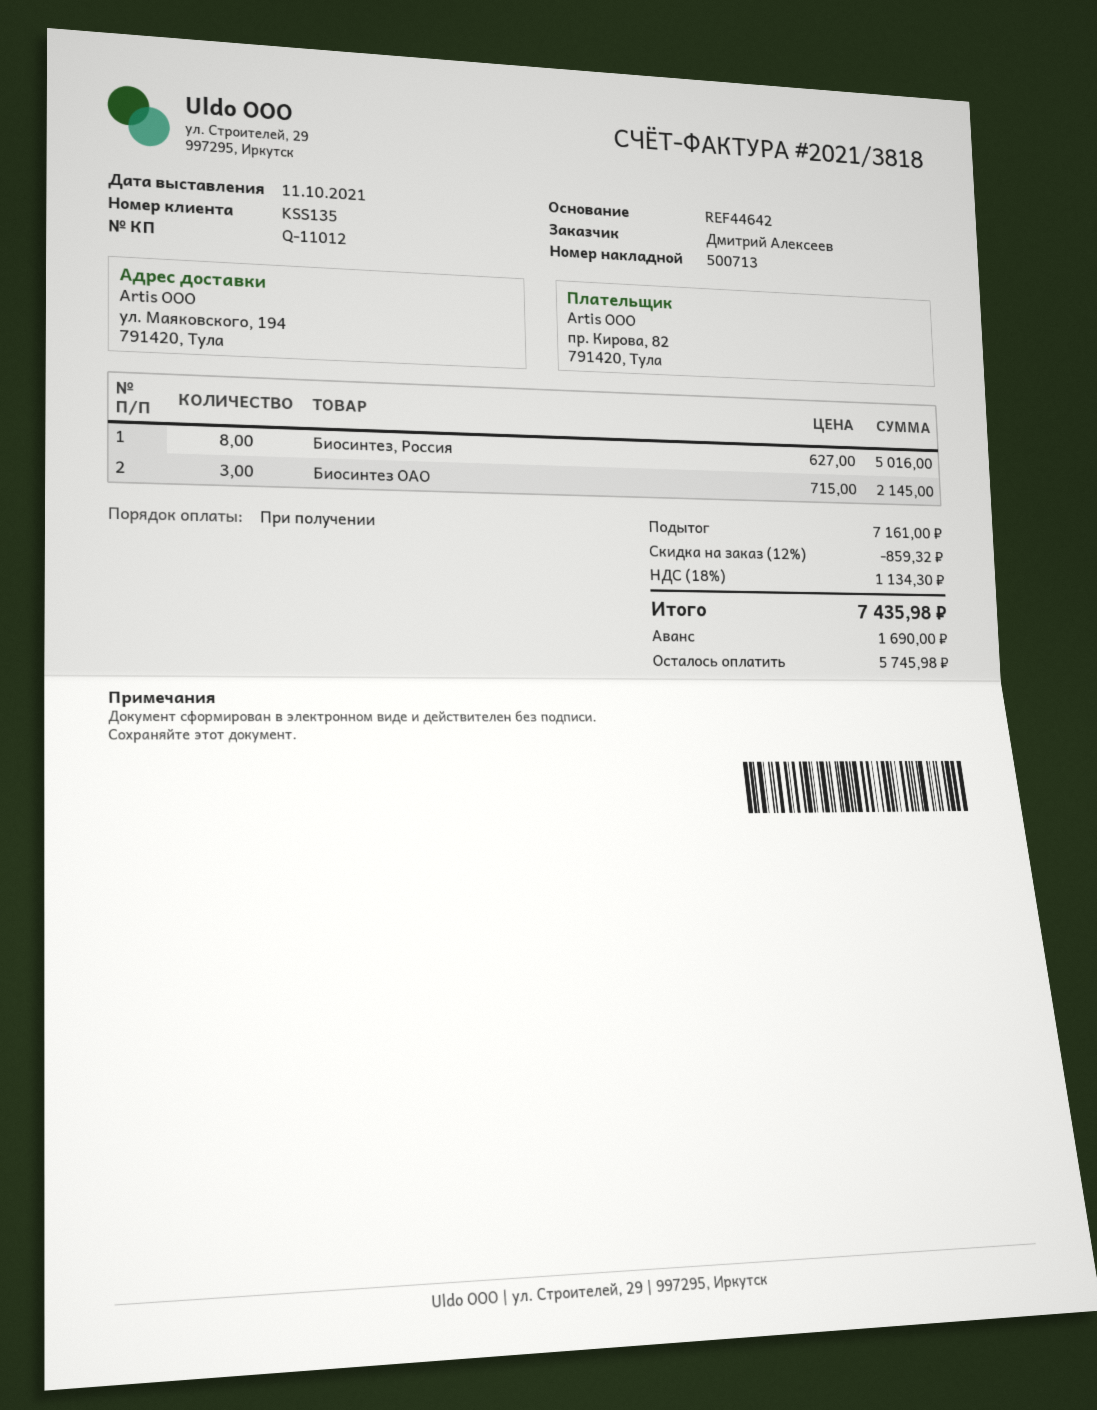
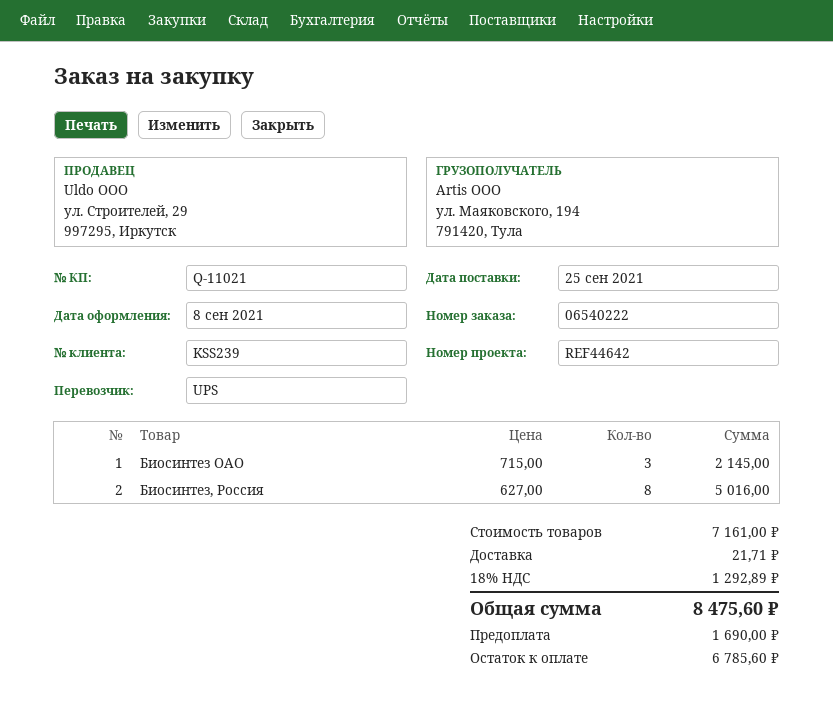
quote number: Q-11012 -> Q-11021
customer number: KSS135 -> KSS239
discount: 12% = 859.32 -> none
shipping: none -> 21.71
tax: 18% = 1134.30 -> 18% = 1292.89
total: 7435.98 -> 8475.60
balance: 5745.98 -> 6785.60

